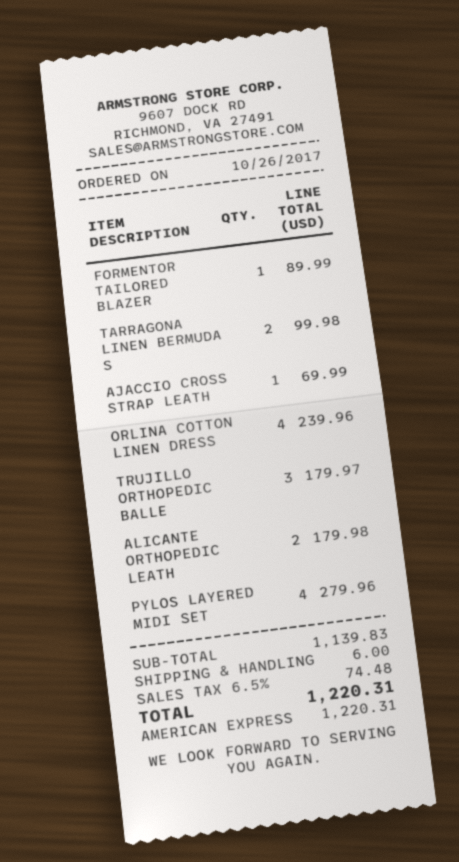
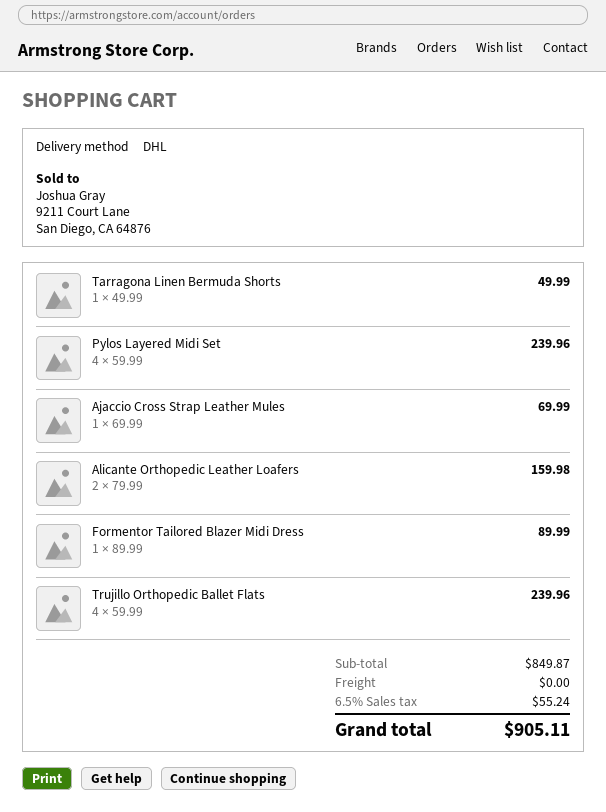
TARRAGONA LINEN BERMUDA S: 2 for 99.98 -> 1 for 49.99
ORLINA COTTON LINEN DRESS: 4 for 239.96 -> none
TRUJILLO ORTHOPEDIC BALLE: 3 for 179.97 -> 4 for 239.96
ALICANTE ORTHOPEDIC LEATH: 2 for 179.98 -> 2 for 159.98
PYLOS LAYERED MIDI SET: 4 for 279.96 -> 4 for 239.96
subtotal: 1139.83 -> 849.87
shipping: 6.00 -> 0.00
tax: 6.5% = 74.48 -> 6.5% = 55.24
total: 1220.31 -> 905.11

